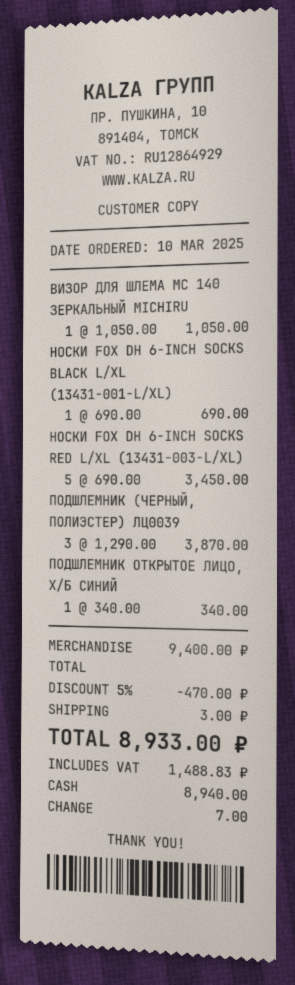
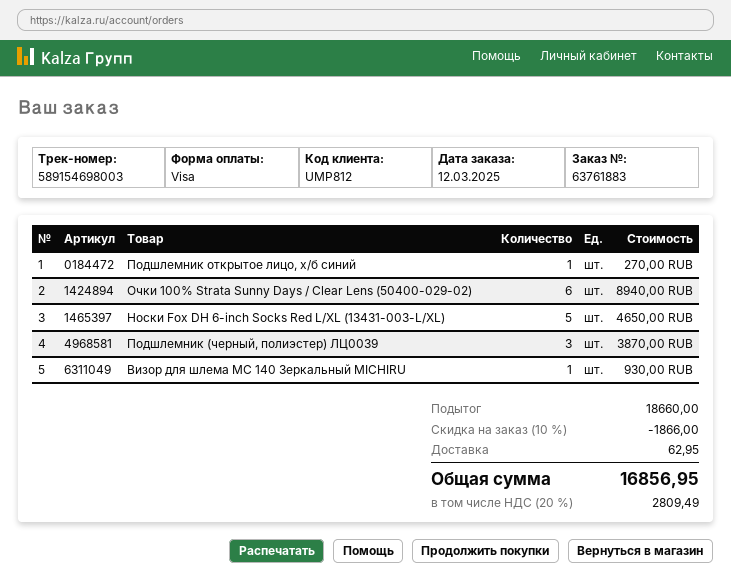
order date: 2025-03-10 -> 2025-03-12
payment method: cash -> Visa
ВИЗОР ДЛЯ ШЛЕМА MC 140 ЗЕРКАЛЬНЫЙ MICHIRU: 1 for 1050.00 -> 1 for 930.00
НОСКИ FOX DH 6-INCH SOCKS BLACK L/XL (13431-001-L/XL): 1 for 690.00 -> none
НОСКИ FOX DH 6-INCH SOCKS RED L/XL (13431-003-L/XL): 5 for 3450.00 -> 5 for 4650.00
ПОДШЛЕМНИК ОТКРЫТОЕ ЛИЦО, Х/Б СИНИЙ: 1 for 340.00 -> 1 for 270.00
Очки 100% Strata Sunny Days / Clear Lens (50400-029-02): none -> 6 for 8940.00
subtotal: 9400.00 -> 18660.00
discount: 5% = 470.00 -> 10% = 1866.00
shipping: 3.00 -> 62.95
tax: 1488.83 -> 2809.49
total: 8933.00 -> 16856.95

